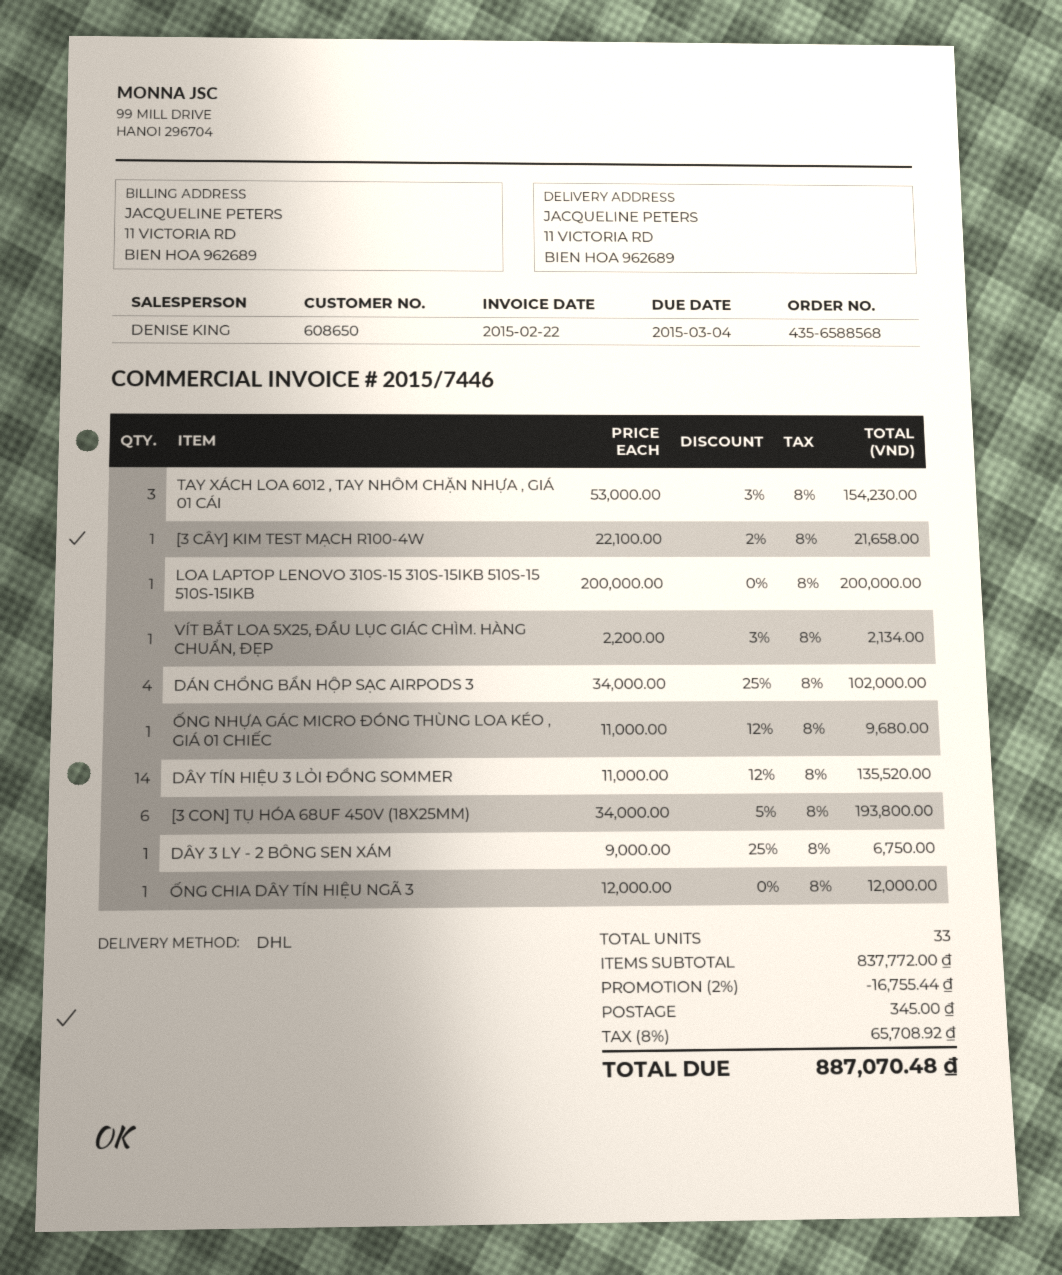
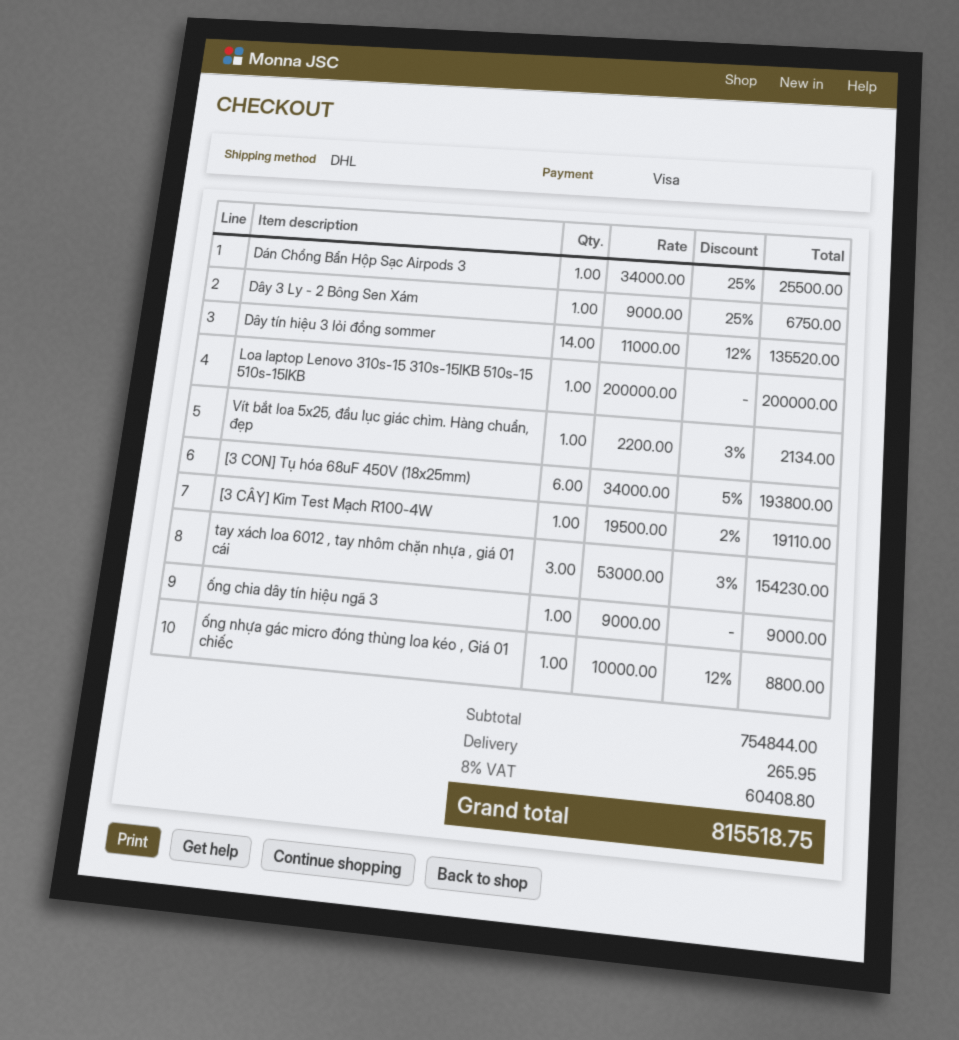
[3 CÂY] KIM TEST MẠCH R100-4W: 1 x 22100.00 - 2% = 21658.00 -> 1 x 19500.00 - 2% = 19110.00
DÁN CHỔNG BẨN HỘP SẠC AIRPODS 3: 4 x 34000.00 - 25% = 102000.00 -> 1 x 34000.00 - 25% = 25500.00
ỐNG NHỰA GÁC MICRO ĐÓNG THÙNG LOA KÉO , GIÁ 01 CHIẾC: 1 x 11000.00 - 12% = 9680.00 -> 1 x 10000.00 - 12% = 8800.00
ỐNG CHIA DÂY TÍN HIỆU NGÃ 3: 1 x 12000.00 = 12000.00 -> 1 x 9000.00 = 9000.00
subtotal: 837772.00 -> 754844.00
discount: 2% = 16755.44 -> none
shipping: 345.00 -> 265.95
tax: 8% = 65708.92 -> 8% = 60408.80
total: 887070.48 -> 815518.75

